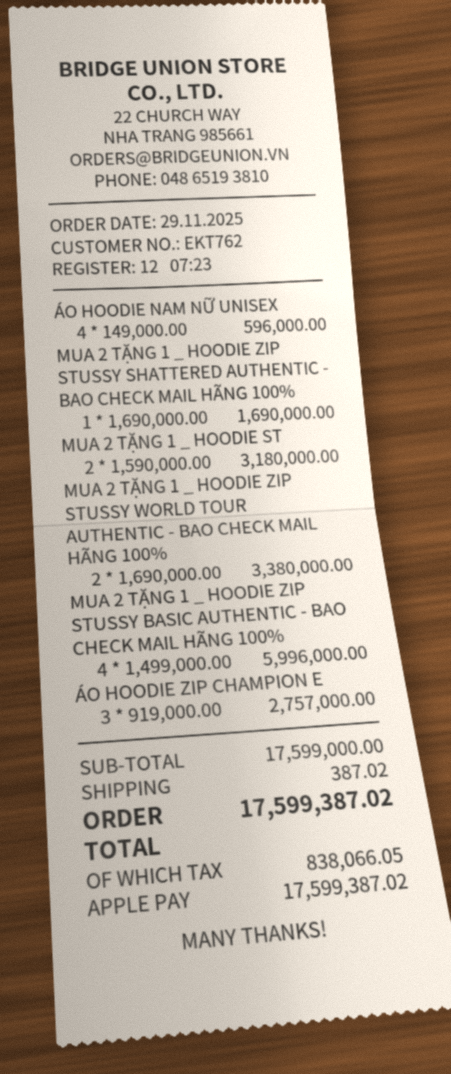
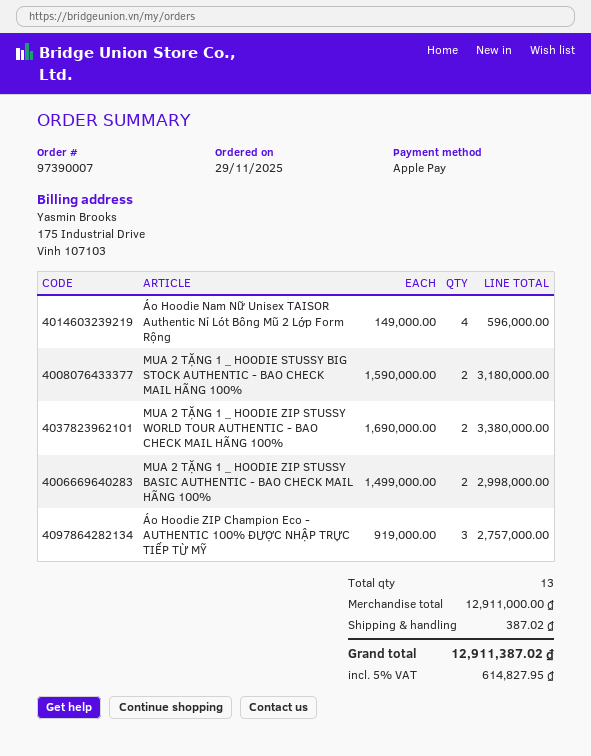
MUA 2 TẶNG 1 _ HOODIE ZIP STUSSY SHATTERED AUTHENTIC - BAO CHECK MAIL HÃNG 100%: 1 x 1690000.00 = 1690000.00 -> none
MUA 2 TẶNG 1 _ HOODIE ZIP STUSSY BASIC AUTHENTIC - BAO CHECK MAIL HÃNG 100%: 4 x 1499000.00 = 5996000.00 -> 2 x 1499000.00 = 2998000.00
subtotal: 17599000.00 -> 12911000.00
tax: 838066.05 -> 614827.95
total: 17599387.02 -> 12911387.02

